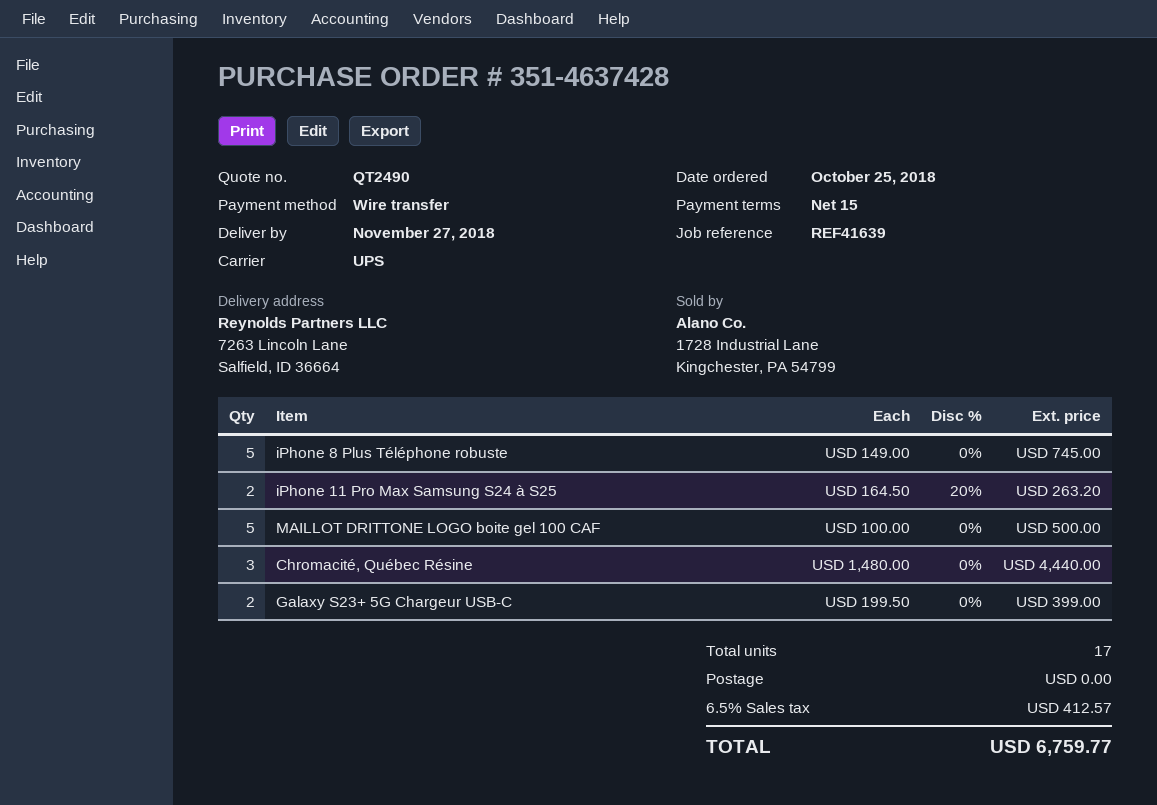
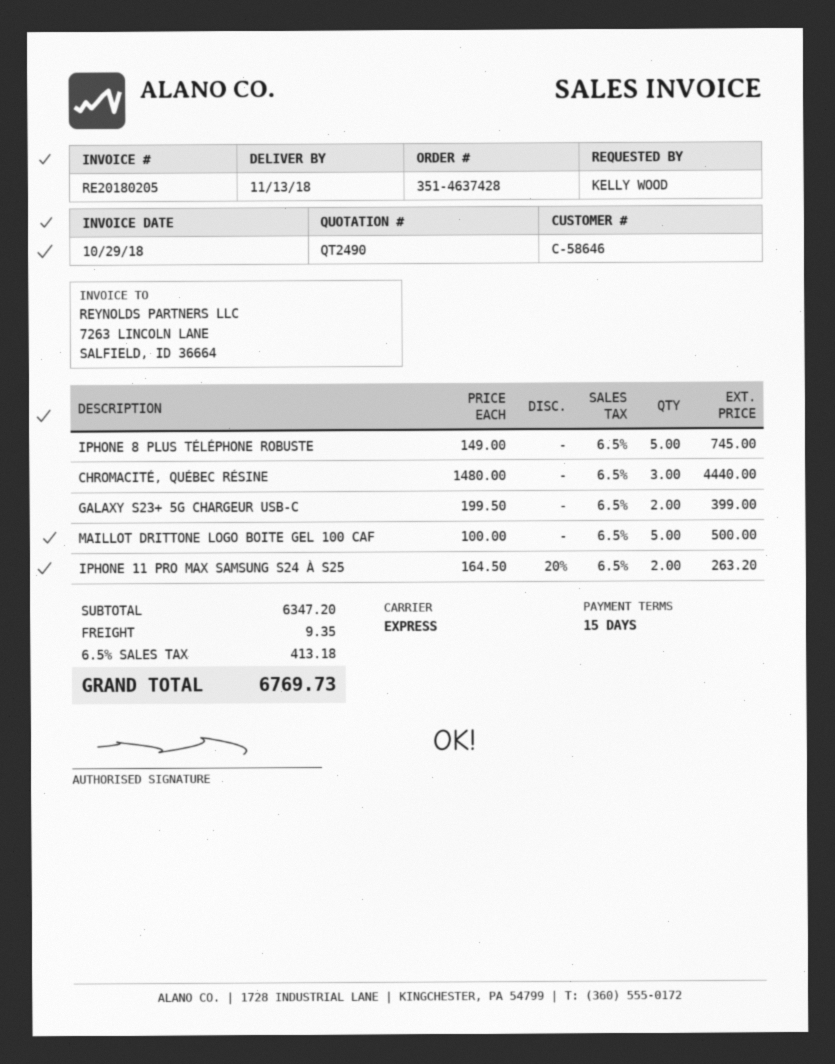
delivery date: 2018-11-27 -> 2018-11-13
shipping method: UPS -> express
shipping: 0.00 -> 9.35
tax: 6.5% = 412.57 -> 6.5% = 413.18
total: 6759.77 -> 6769.73

